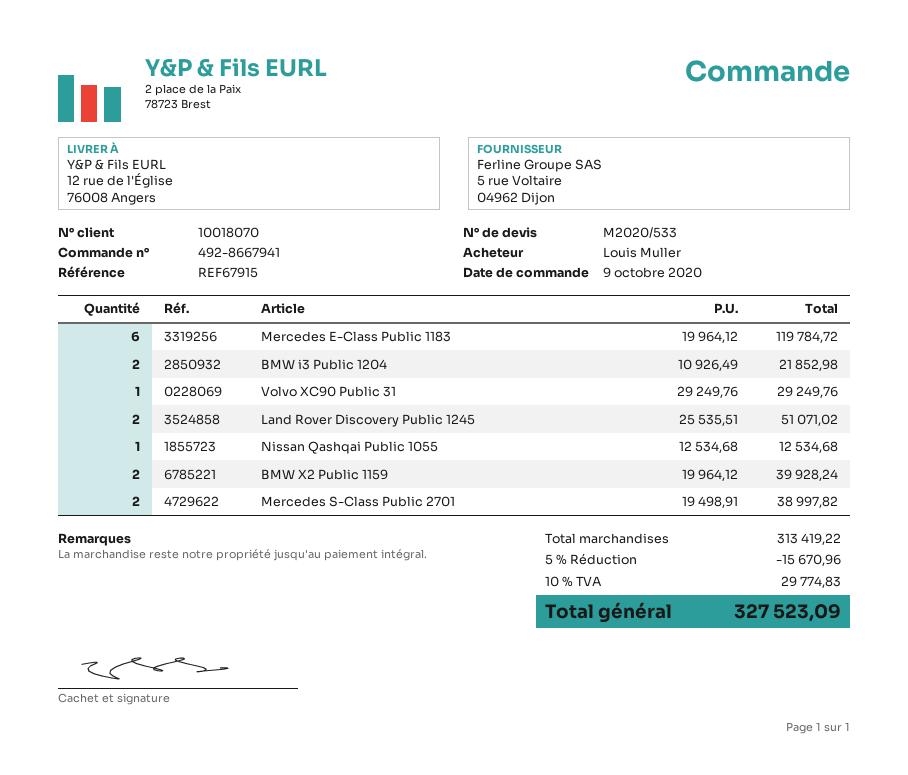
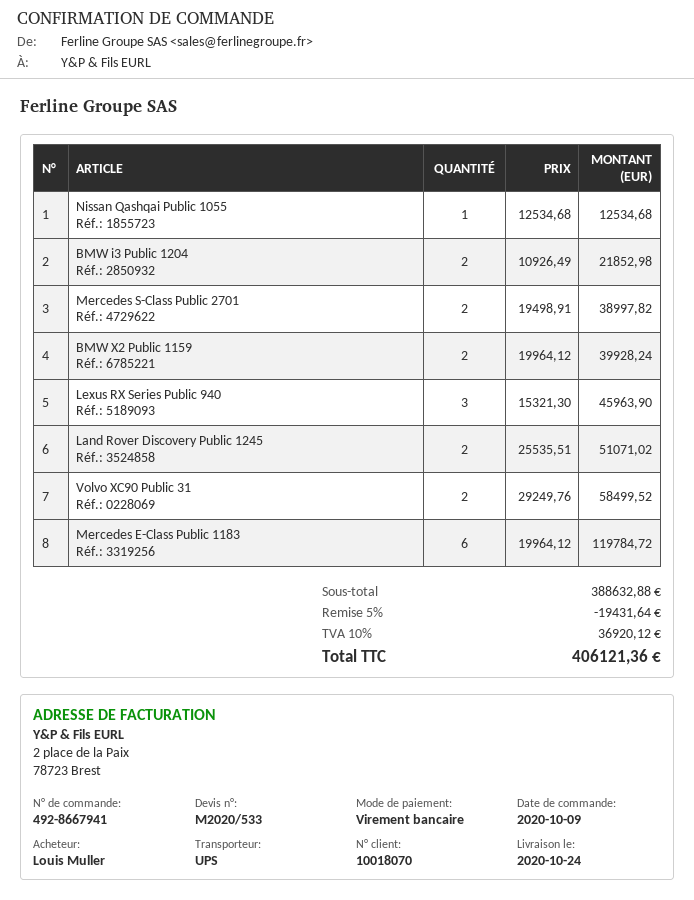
Volvo XC90 Public 31: 1 x 29249.76 = 29249.76 -> 2 x 29249.76 = 58499.52
Lexus RX Series Public 940: none -> 3 x 15321.30 = 45963.90
subtotal: 313419.22 -> 388632.88
discount: 5% = 15670.96 -> 5% = 19431.64
tax: 10% = 29774.83 -> 10% = 36920.12
total: 327523.09 -> 406121.36

